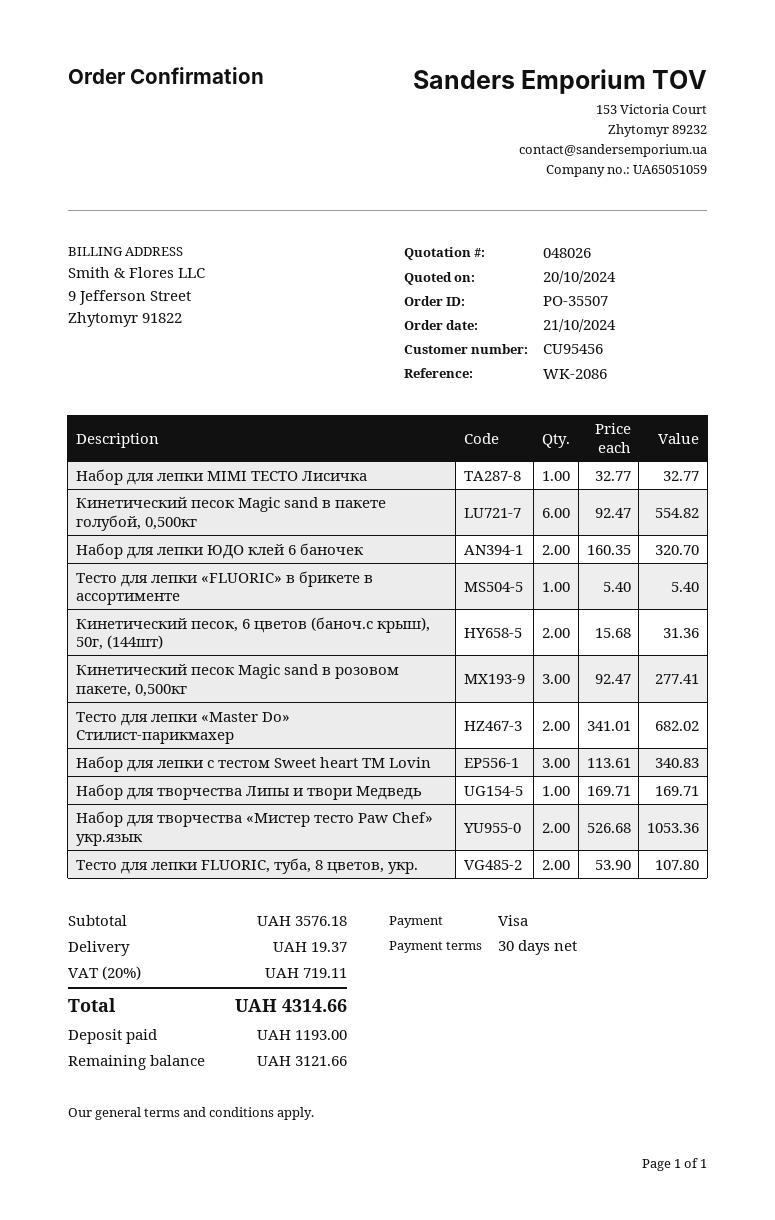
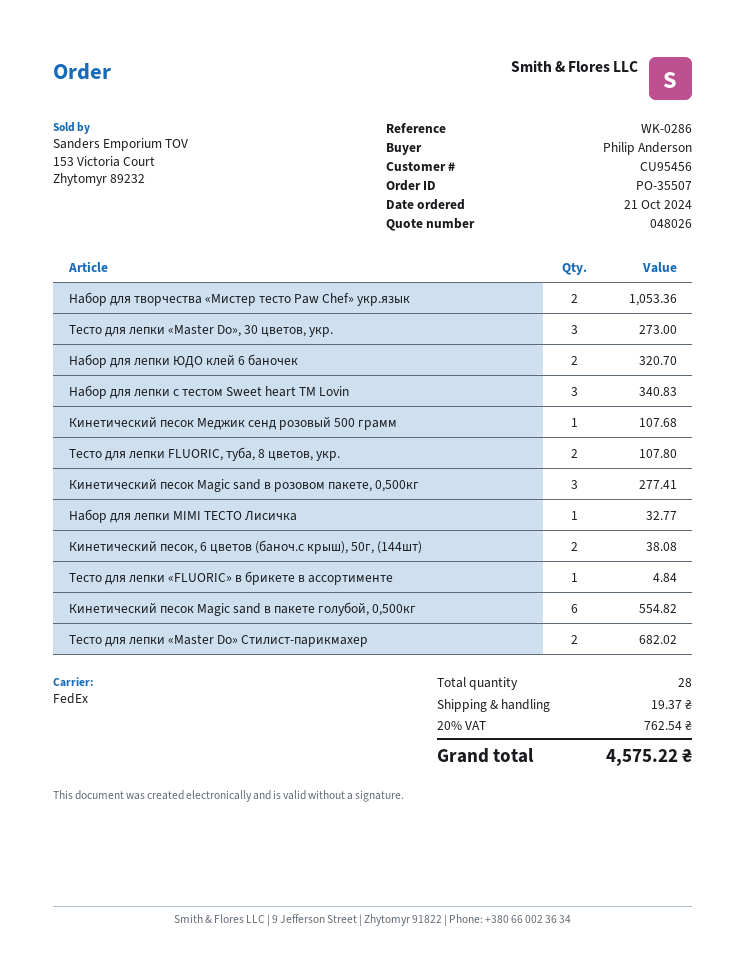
reference: WK-2086 -> WK-0286
Тесто для лепки «FLUORIC» в брикете в ассортименте: 1 for 5.40 -> 1 for 4.84
Кинетический песок, 6 цветов (баноч.с крыш), 50г, (144шт): 2 for 31.36 -> 2 for 38.08
Набор для творчества Липы и твори Медведь: 1 for 169.71 -> none
Тесто для лепки «Master Do», 30 цветов, укр.: none -> 3 for 273.00
Кинетический песок Меджик сенд розовый 500 грамм: none -> 1 for 107.68
tax: 20% = 719.11 -> 20% = 762.54
total: 4314.66 -> 4575.22

